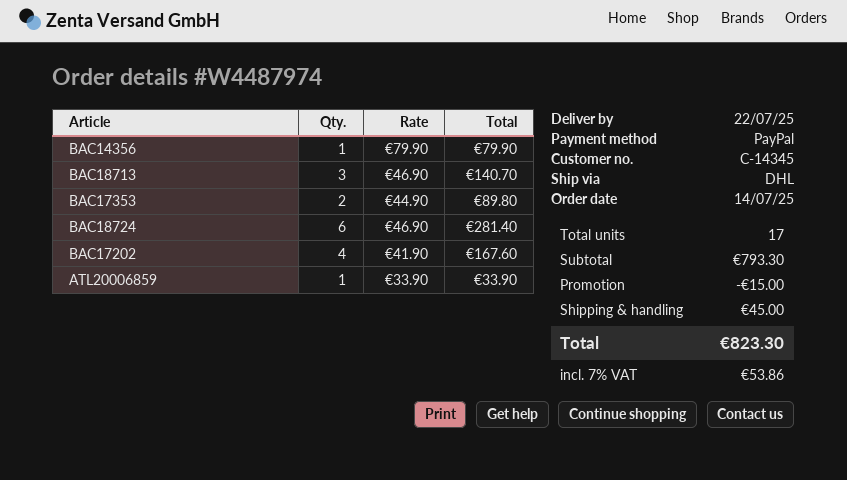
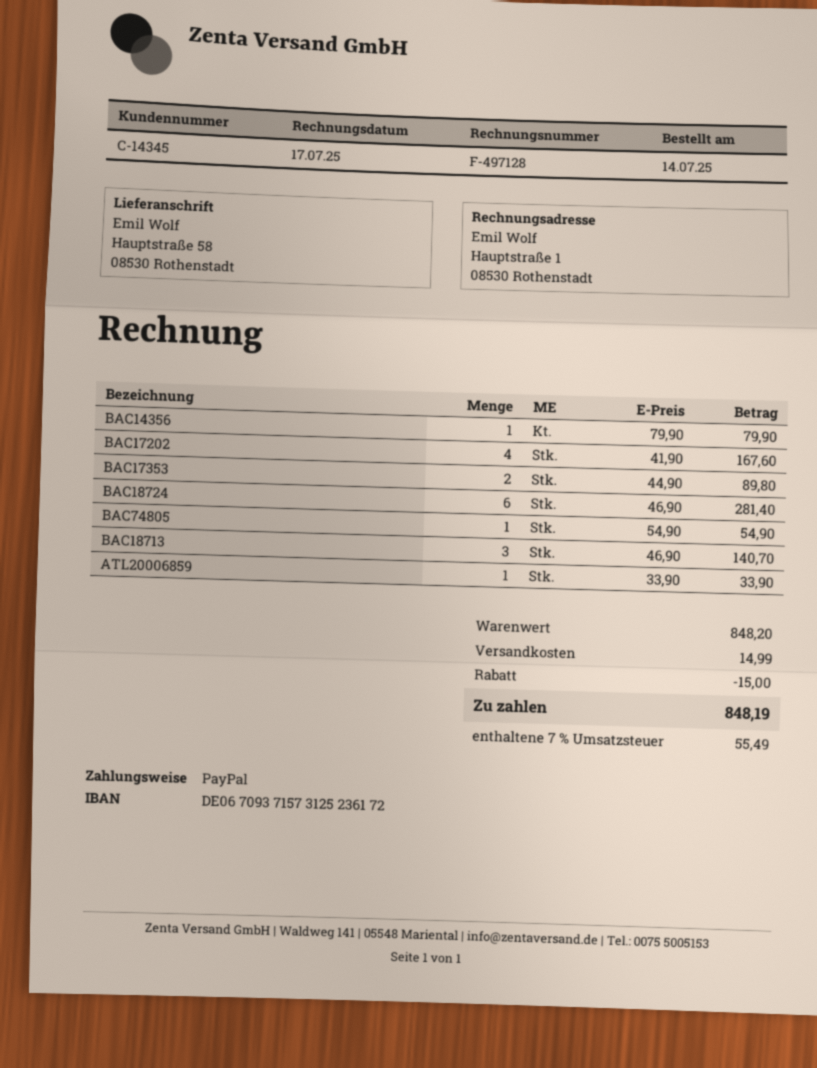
BAC74805: none -> 1 x 54.90 = 54.90
subtotal: 793.30 -> 848.20
shipping: 45.00 -> 14.99
tax: 7% = 53.86 -> 7% = 55.49
total: 823.30 -> 848.19

